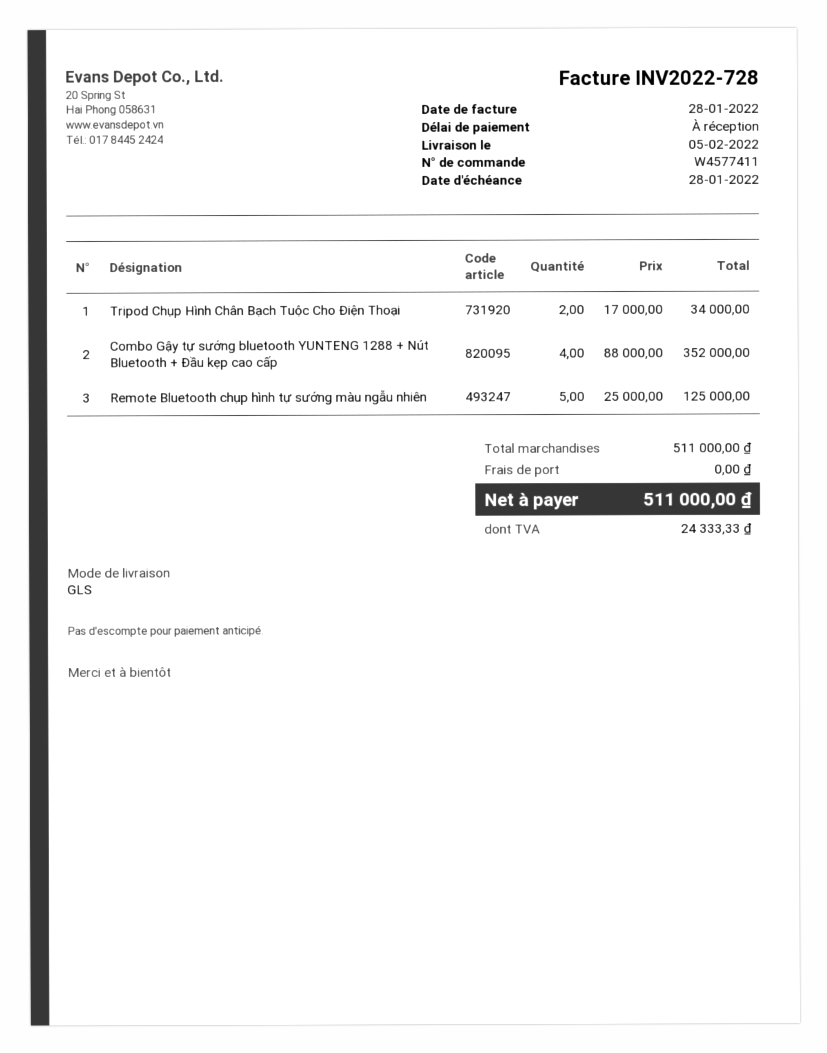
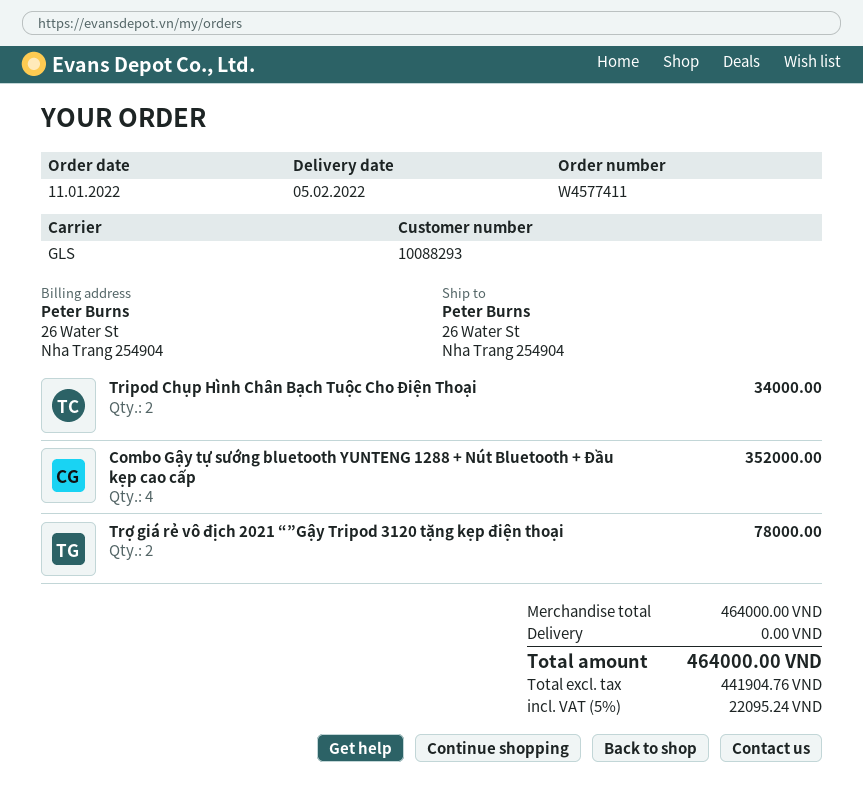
Remote Bluetooth chụp hình tự sướng màu ngẫu nhiên: 5 for 125000.00 -> none
Trợ giá rẻ vô địch 2021 “”Gậy Tripod 3120 tặng kẹp điện thoại: none -> 2 for 78000.00
subtotal: 511000.00 -> 464000.00
tax: 24333.33 -> 22095.24
total: 511000.00 -> 464000.00

